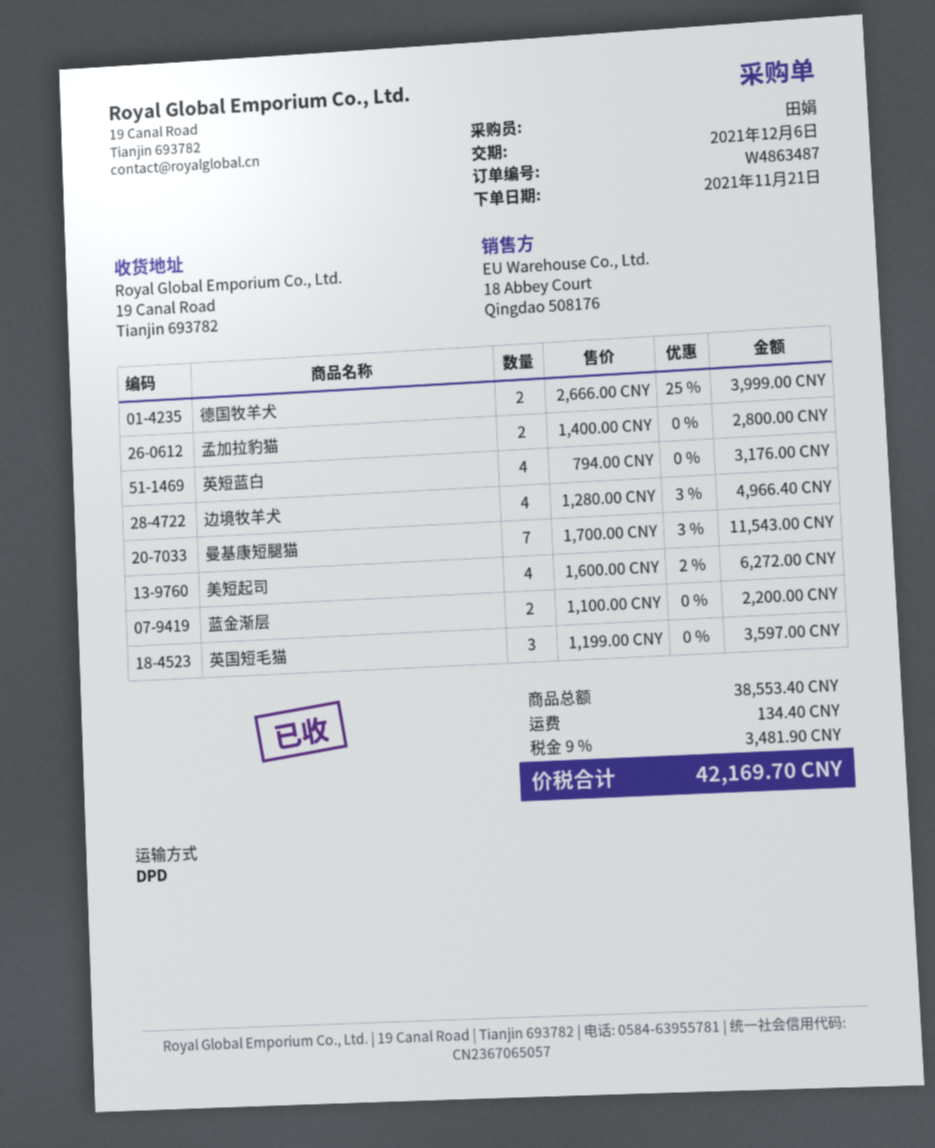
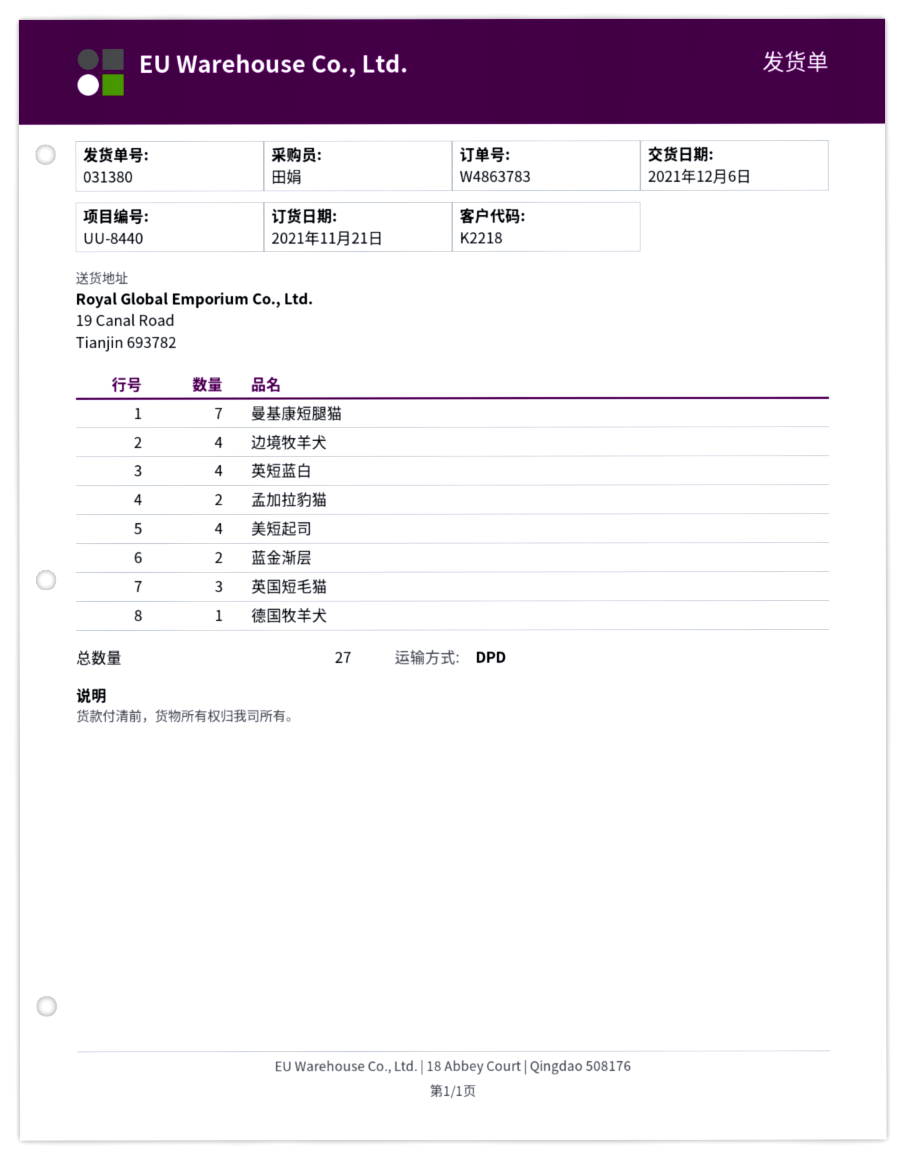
order number: W4863487 -> W4863783
德国牧羊犬: 2 -> 1

